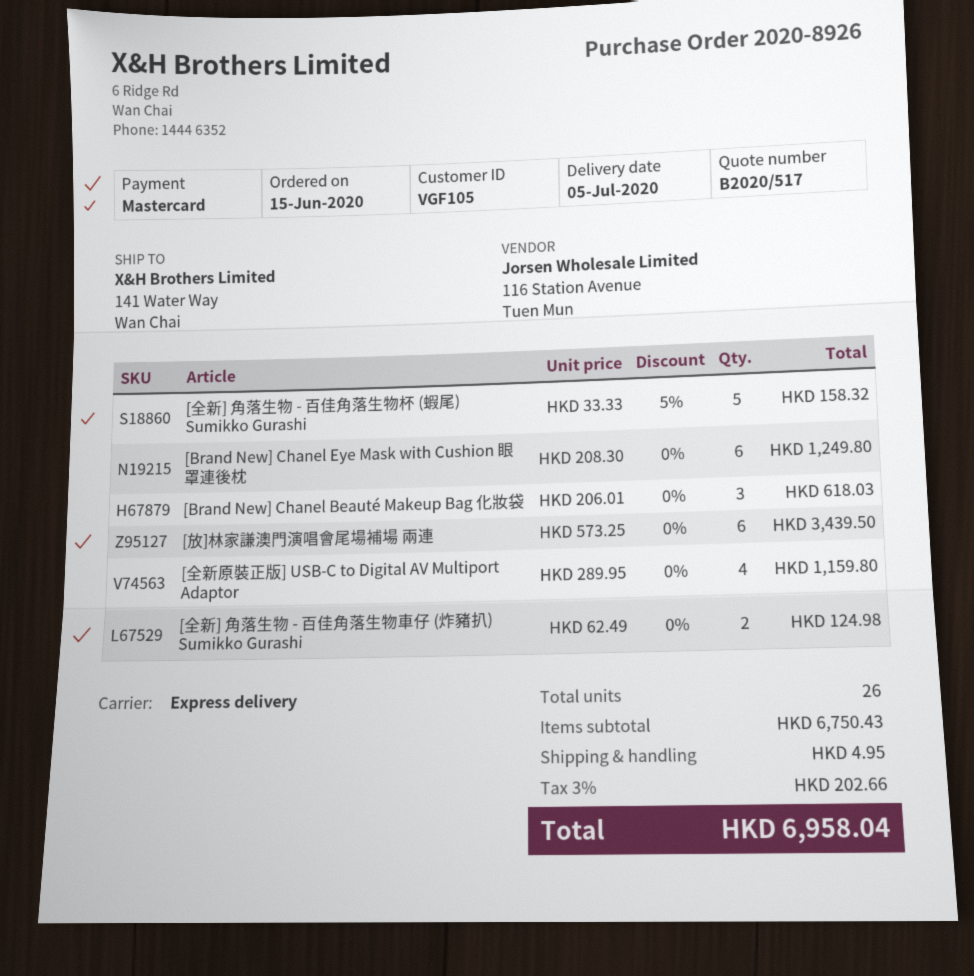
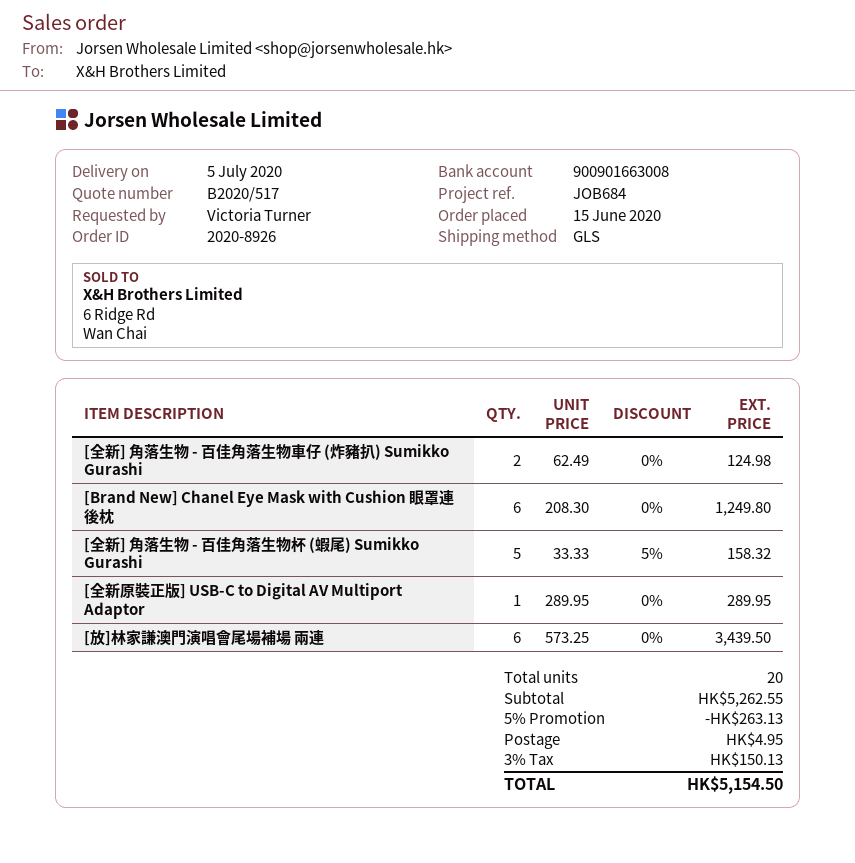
shipping method: express -> GLS
[Brand New] Chanel Beauté Makeup Bag 化妝袋: 3 x 206.01 = 618.03 -> none
[全新原裝正版] USB-C to Digital AV Multiport Adaptor: 4 x 289.95 = 1159.80 -> 1 x 289.95 = 289.95
total quantity: 26 -> 20
subtotal: 6750.43 -> 5262.55
discount: none -> 5% = 263.13
tax: 3% = 202.66 -> 3% = 150.13
total: 6958.04 -> 5154.50

